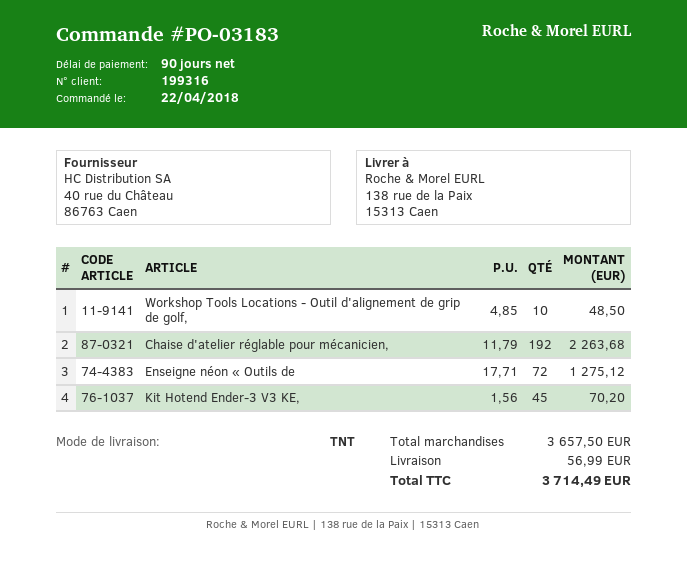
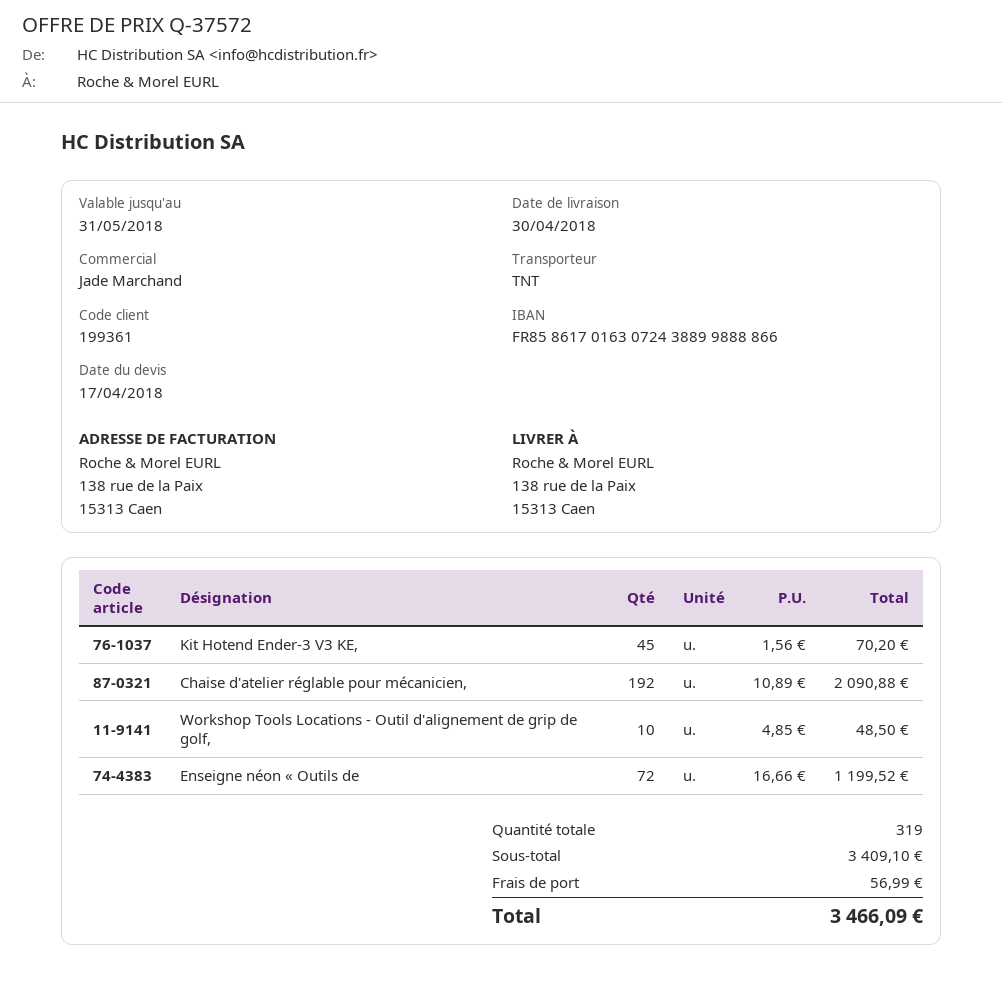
customer number: 199316 -> 199361
Chaise d'atelier réglable pour mécanicien,: 192 x 11.79 = 2263.68 -> 192 x 10.89 = 2090.88
Enseigne néon « Outils de: 72 x 17.71 = 1275.12 -> 72 x 16.66 = 1199.52
subtotal: 3657.50 -> 3409.10
total: 3714.49 -> 3466.09

